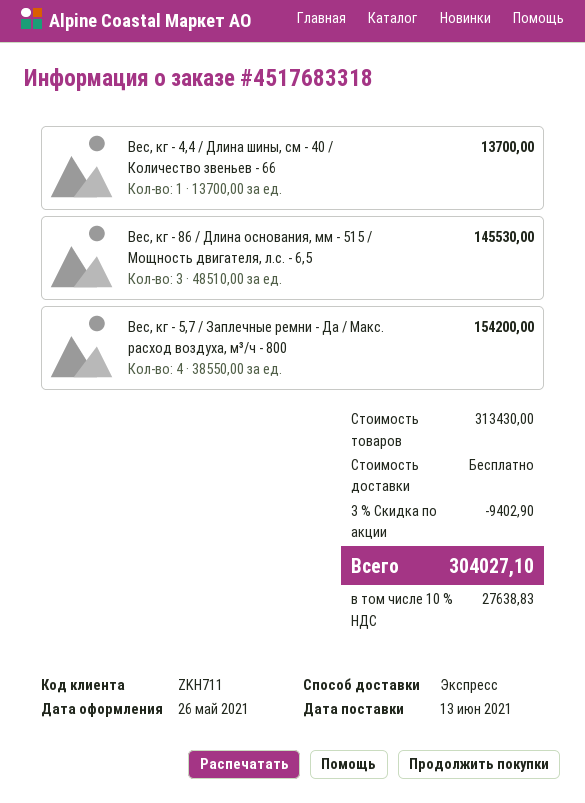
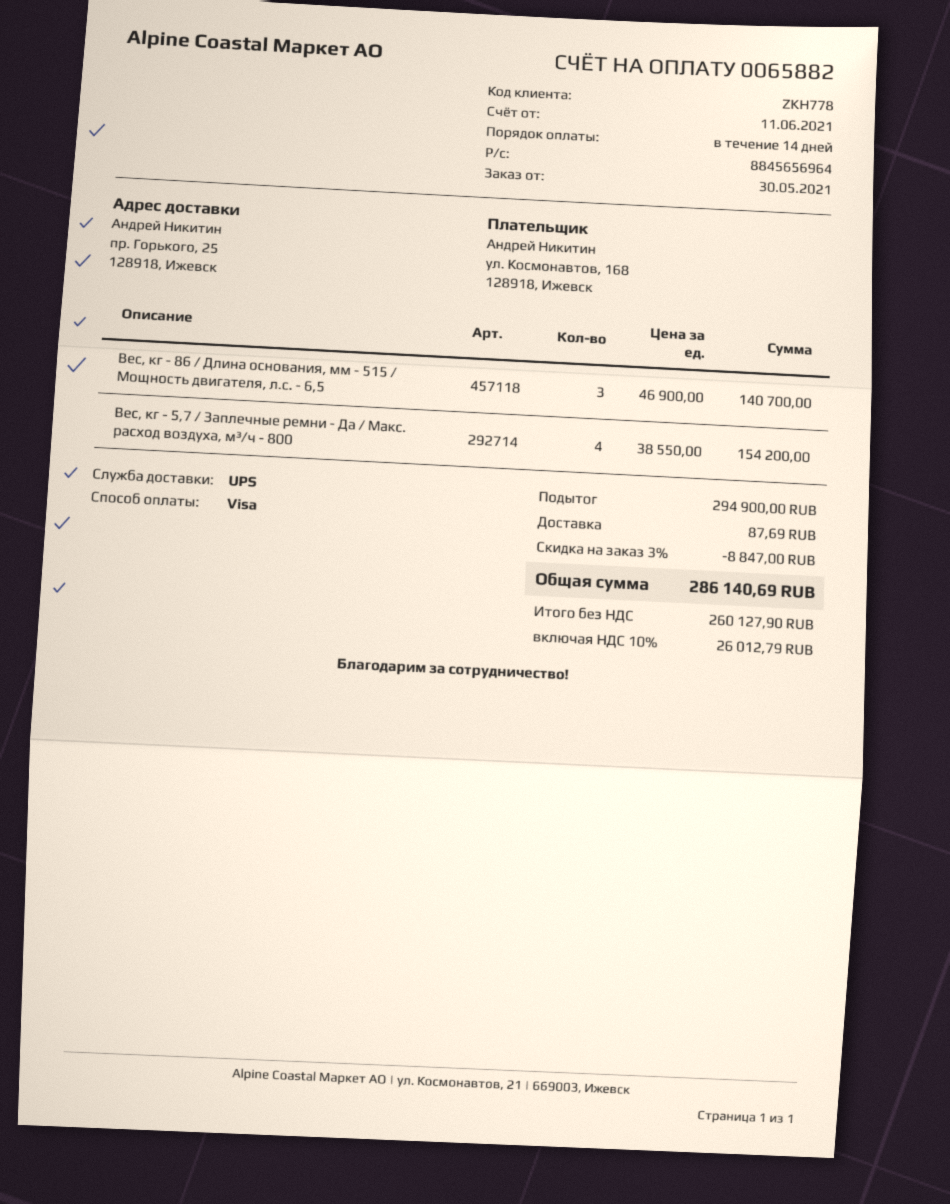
order date: 2021-05-26 -> 2021-05-30
customer number: ZKH711 -> ZKH778
shipping method: express -> UPS
Вес, кг - 4,4 / Длина шины, см - 40 / Количество звеньев - 66: 1 x 13700.00 = 13700.00 -> none
Вес, кг - 86 / Длина основания, мм - 515 / Мощность двигателя, л.с. - 6,5: 3 x 48510.00 = 145530.00 -> 3 x 46900.00 = 140700.00
subtotal: 313430.00 -> 294900.00
discount: 3% = 9402.90 -> 3% = 8847.00
shipping: 0.00 -> 87.69
tax: 10% = 27638.83 -> 10% = 26012.79
total: 304027.10 -> 286140.69

